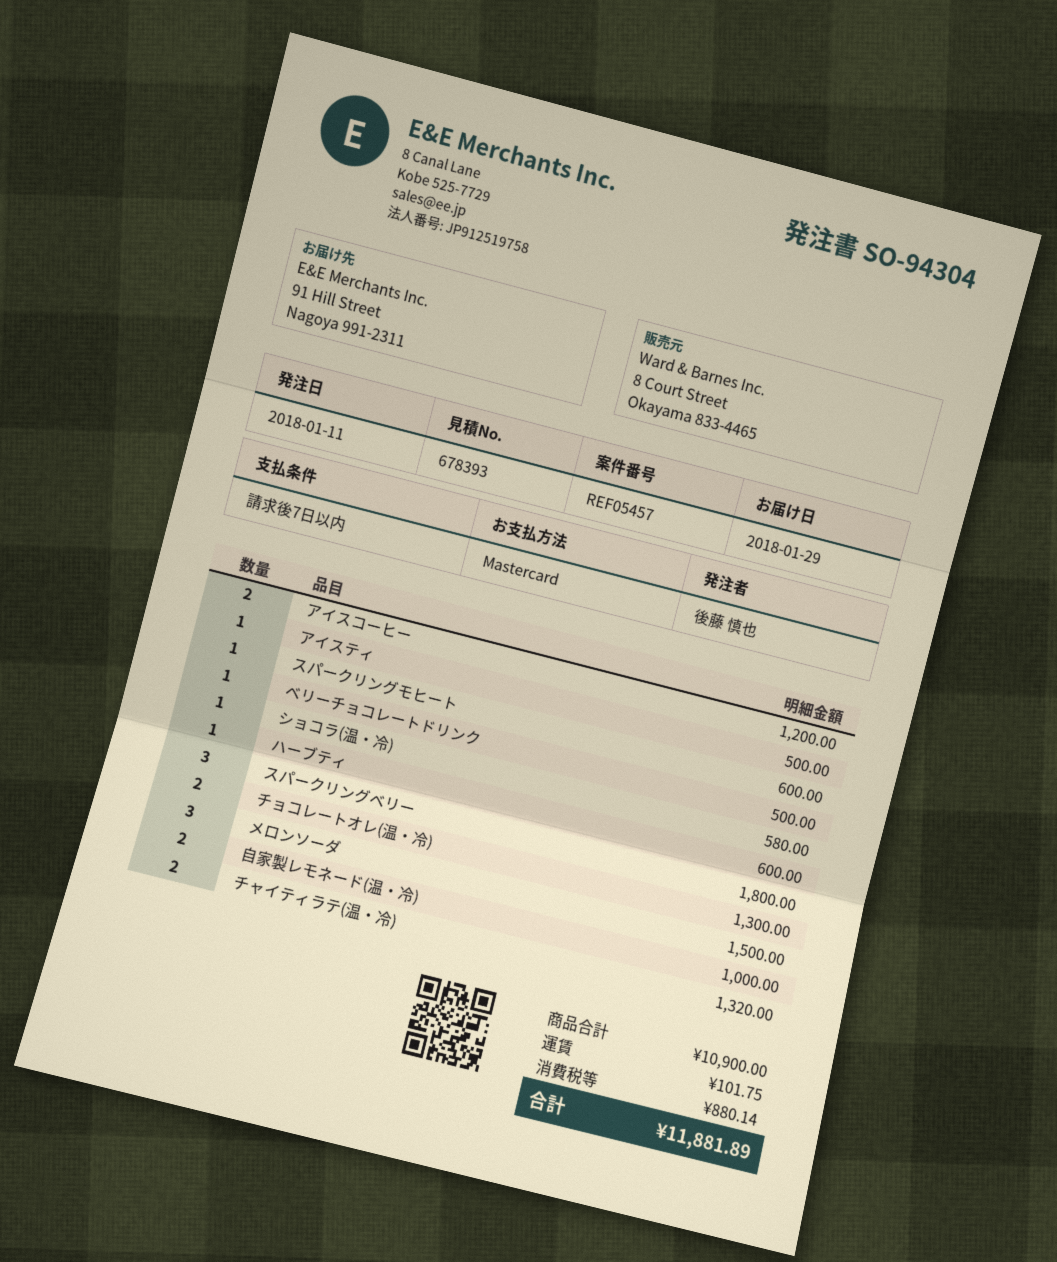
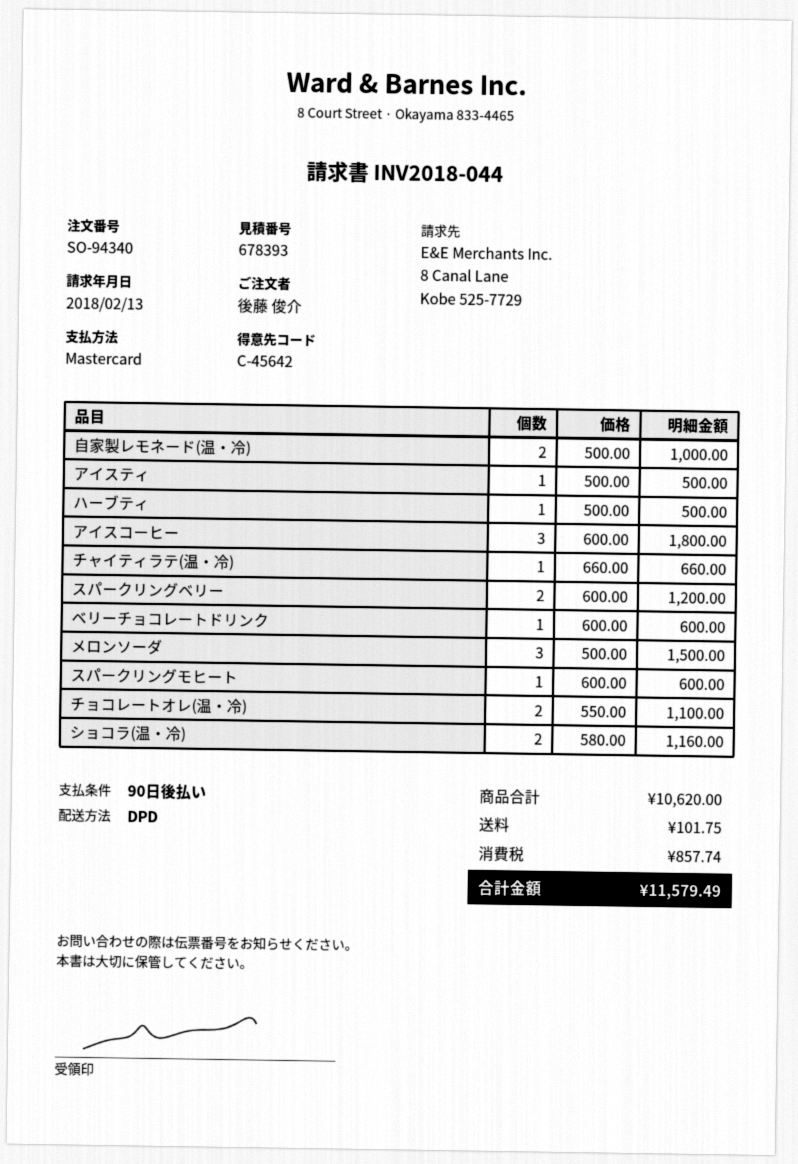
order number: SO-94304 -> SO-94340
payment terms: 7 days -> 90 days
ordered by: 後藤 慎也 -> 後藤 俊介
アイスコーヒー: 2 for 1200.00 -> 3 for 1800.00
ベリーチョコレートドリンク: 1 for 500.00 -> 1 for 600.00
ショコラ(温・冷): 1 for 580.00 -> 2 for 1160.00
ハーブティ: 1 for 600.00 -> 1 for 500.00
スパークリングベリー: 3 for 1800.00 -> 2 for 1200.00
チョコレートオレ(温・冷): 2 for 1300.00 -> 2 for 1100.00
チャイティラテ(温・冷): 2 for 1320.00 -> 1 for 660.00
subtotal: 10900.00 -> 10620.00
tax: 880.14 -> 857.74
total: 11881.89 -> 11579.49

